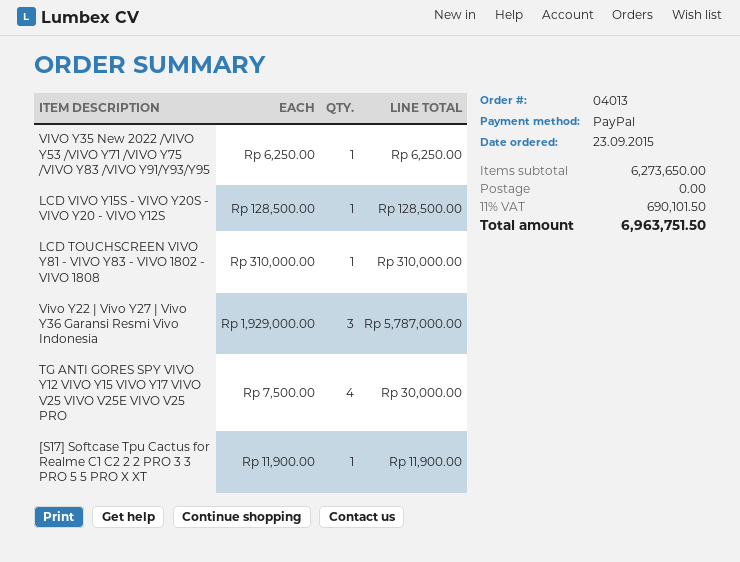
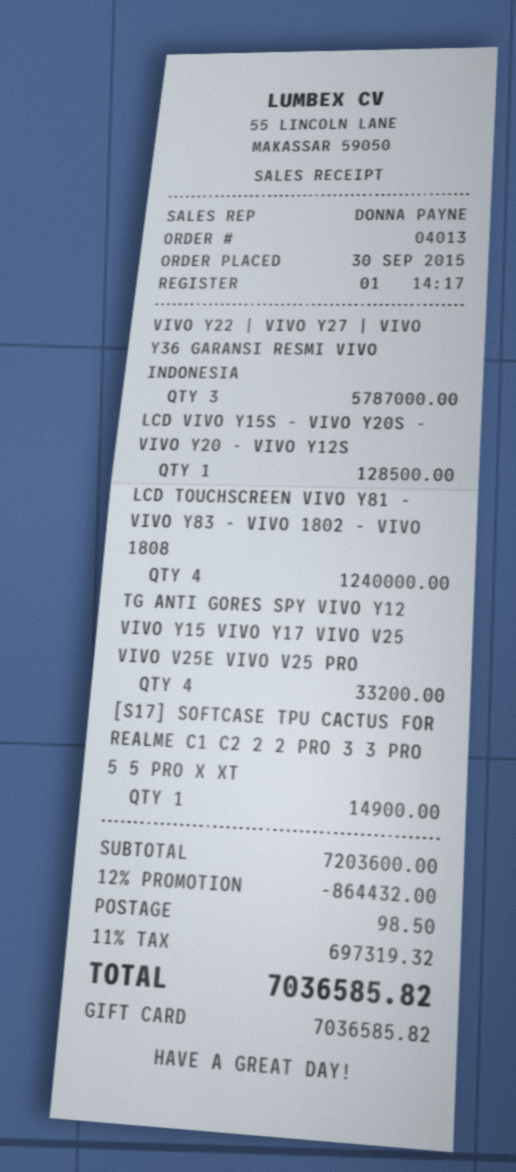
order date: 2015-09-23 -> 2015-09-30
payment method: PayPal -> gift card
VIVO Y35 New 2022 /VIVO Y53 /VIVO Y71 /VIVO Y75 /VIVO Y83 /VIVO Y91/Y93/Y95: 1 for 6250.00 -> none
LCD TOUCHSCREEN VIVO Y81 - VIVO Y83 - VIVO 1802 - VIVO 1808: 1 for 310000.00 -> 4 for 1240000.00
TG ANTI GORES SPY VIVO Y12 VIVO Y15 VIVO Y17 VIVO V25 VIVO V25E VIVO V25 PRO: 4 for 30000.00 -> 4 for 33200.00
[S17] Softcase Tpu Cactus for Realme C1 C2 2 2 PRO 3 3 PRO 5 5 PRO X XT: 1 for 11900.00 -> 1 for 14900.00
subtotal: 6273650.00 -> 7203600.00
discount: none -> 12% = 864432.00
shipping: 0.00 -> 98.50
tax: 11% = 690101.50 -> 11% = 697319.32
total: 6963751.50 -> 7036585.82

